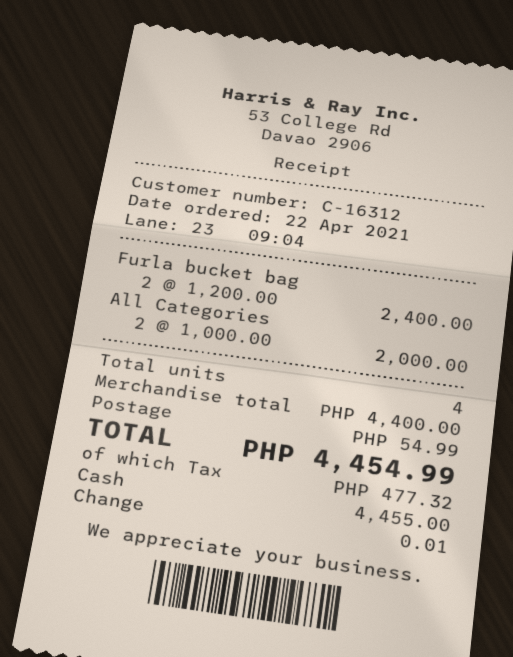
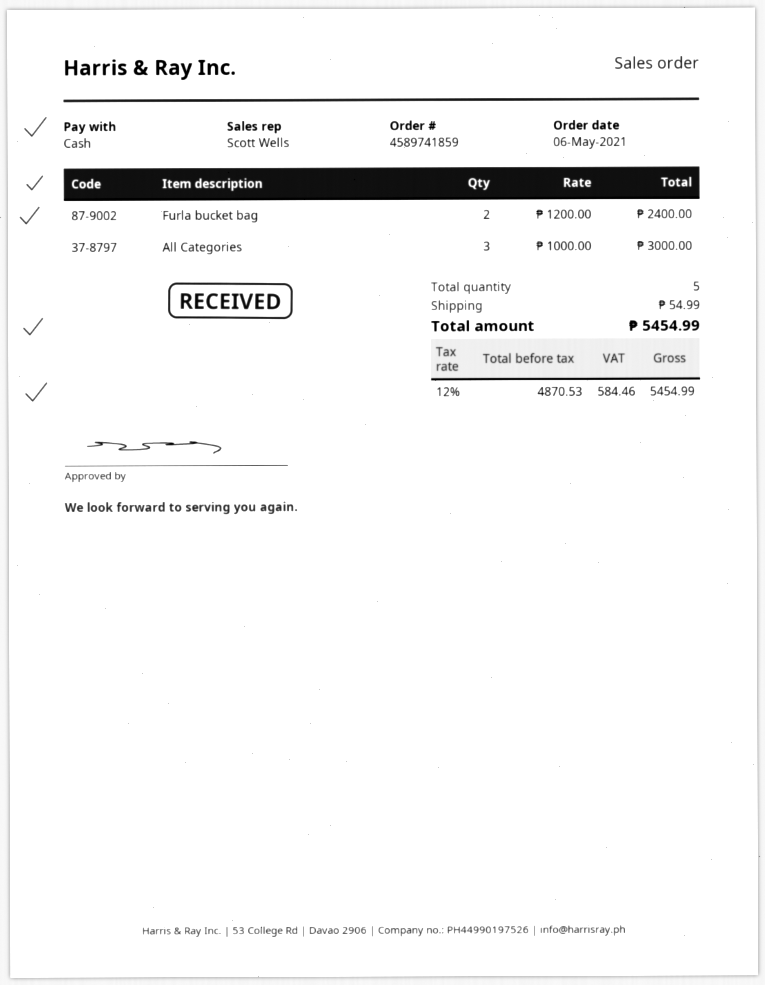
order date: 2021-04-22 -> 2021-05-06
All Categories: 2 x 1000.00 = 2000.00 -> 3 x 1000.00 = 3000.00
total quantity: 4 -> 5
tax: 477.32 -> 584.46
total: 4454.99 -> 5454.99

